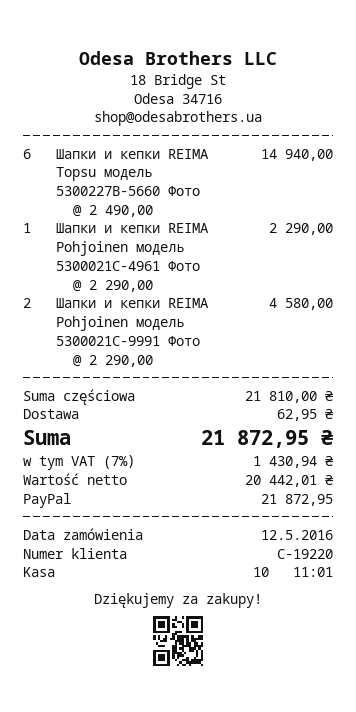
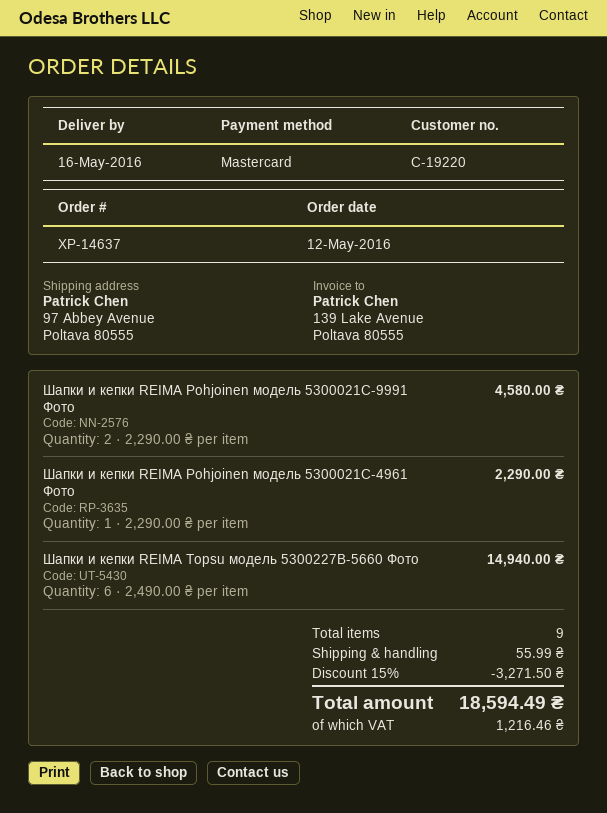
payment method: PayPal -> Mastercard
discount: none -> 15% = 3271.50
shipping: 62.95 -> 55.99
tax: 1430.94 -> 1216.46
total: 21872.95 -> 18594.49

